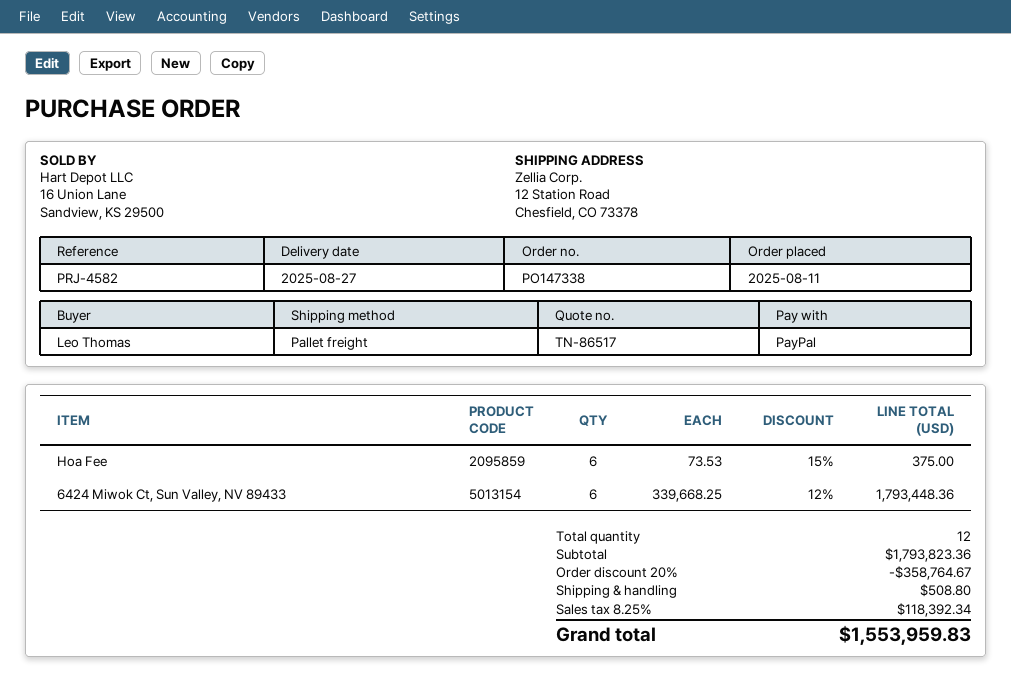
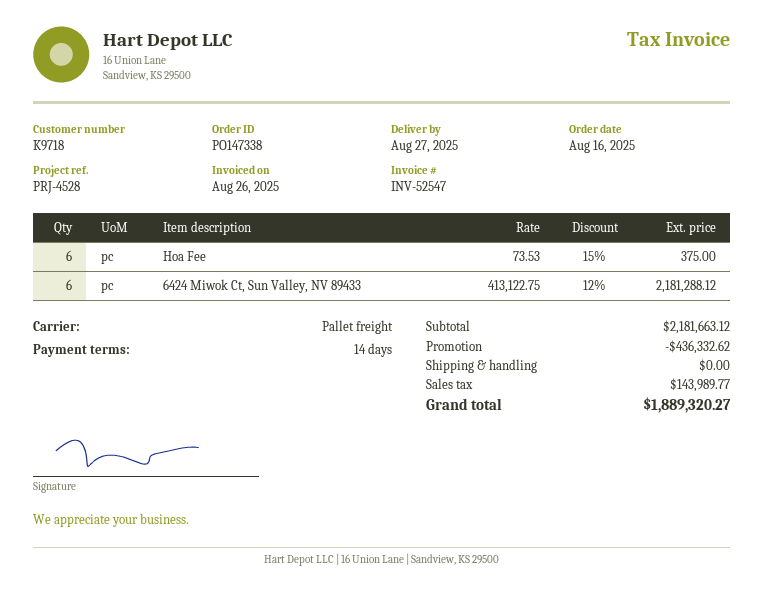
order date: 2025-08-11 -> 2025-08-16
reference: PRJ-4582 -> PRJ-4528
6424 Miwok Ct, Sun Valley, NV 89433: 6 x 339668.25 - 12% = 1793448.36 -> 6 x 413122.75 - 12% = 2181288.12
subtotal: 1793823.36 -> 2181663.12
discount: 358764.67 -> 436332.62
shipping: 508.80 -> 0.00
tax: 118392.34 -> 143989.77
total: 1553959.83 -> 1889320.27

